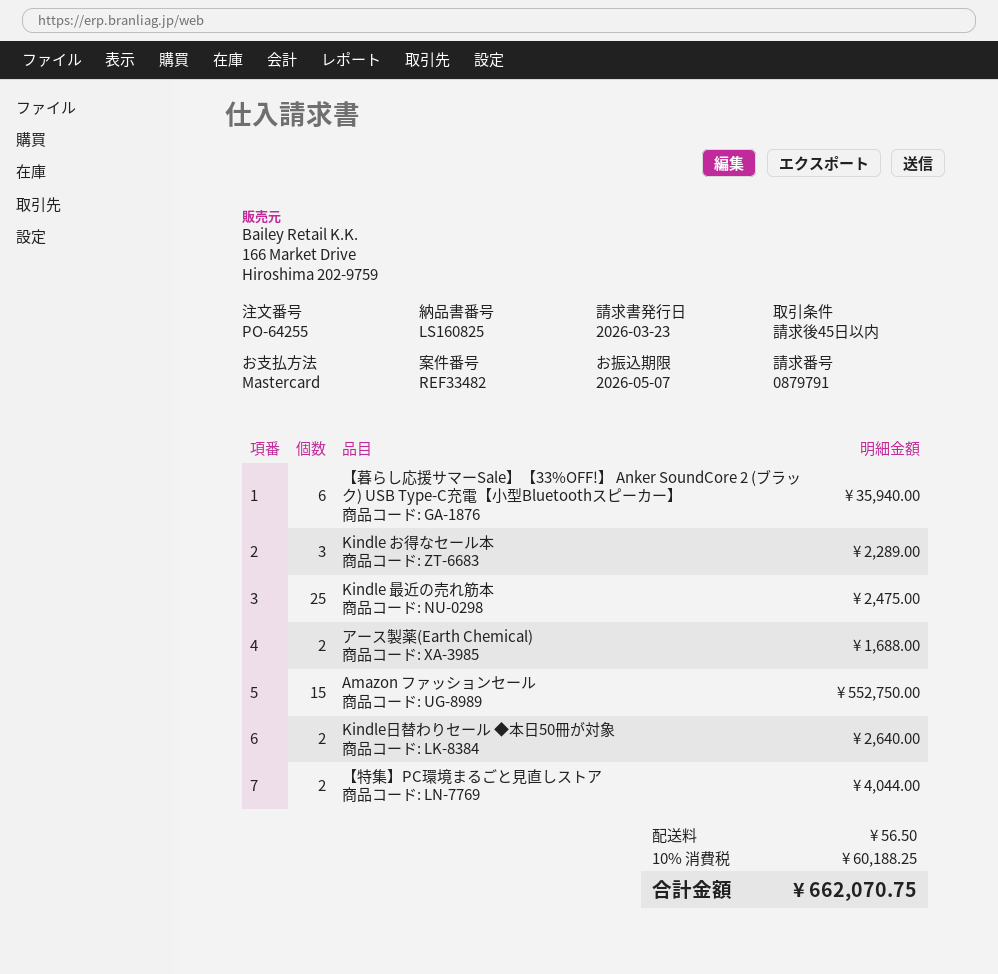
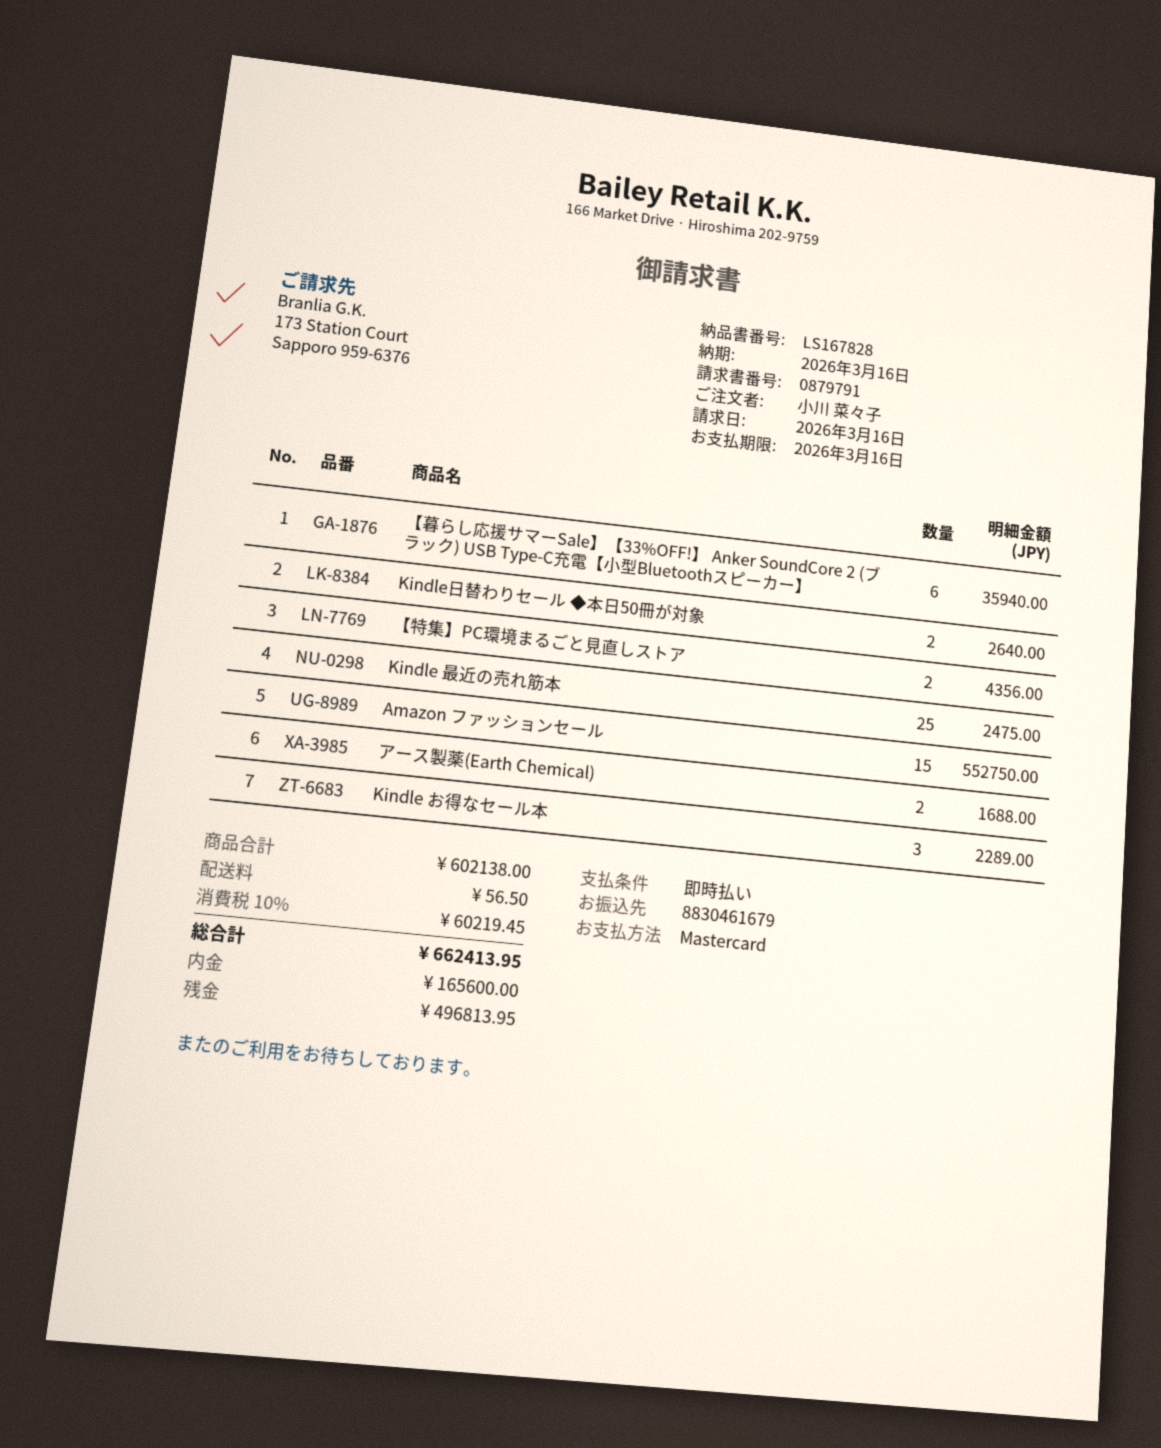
delivery note number: LS160825 -> LS167828
invoice date: 2026-03-23 -> 2026-03-16
payment terms: 45 days -> on receipt
due date: 2026-05-07 -> 2026-03-16
【特集】PC環境まるごと見直しストア: 2 for 4044.00 -> 2 for 4356.00
tax: 10% = 60188.25 -> 10% = 60219.45
total: 662070.75 -> 662413.95

